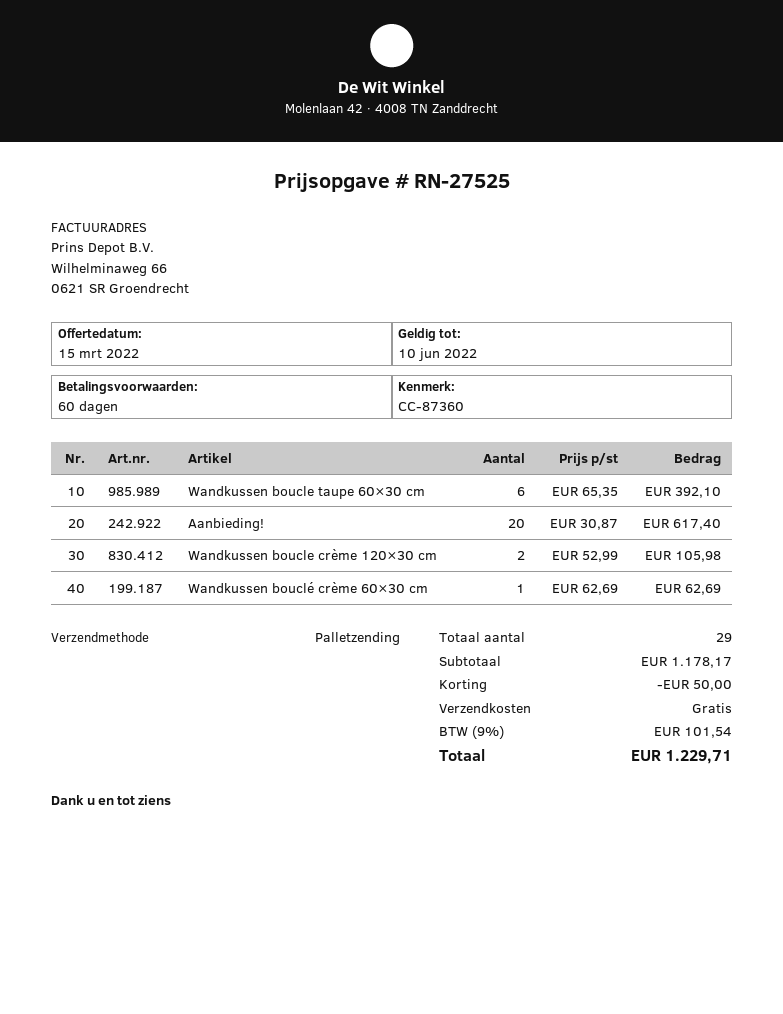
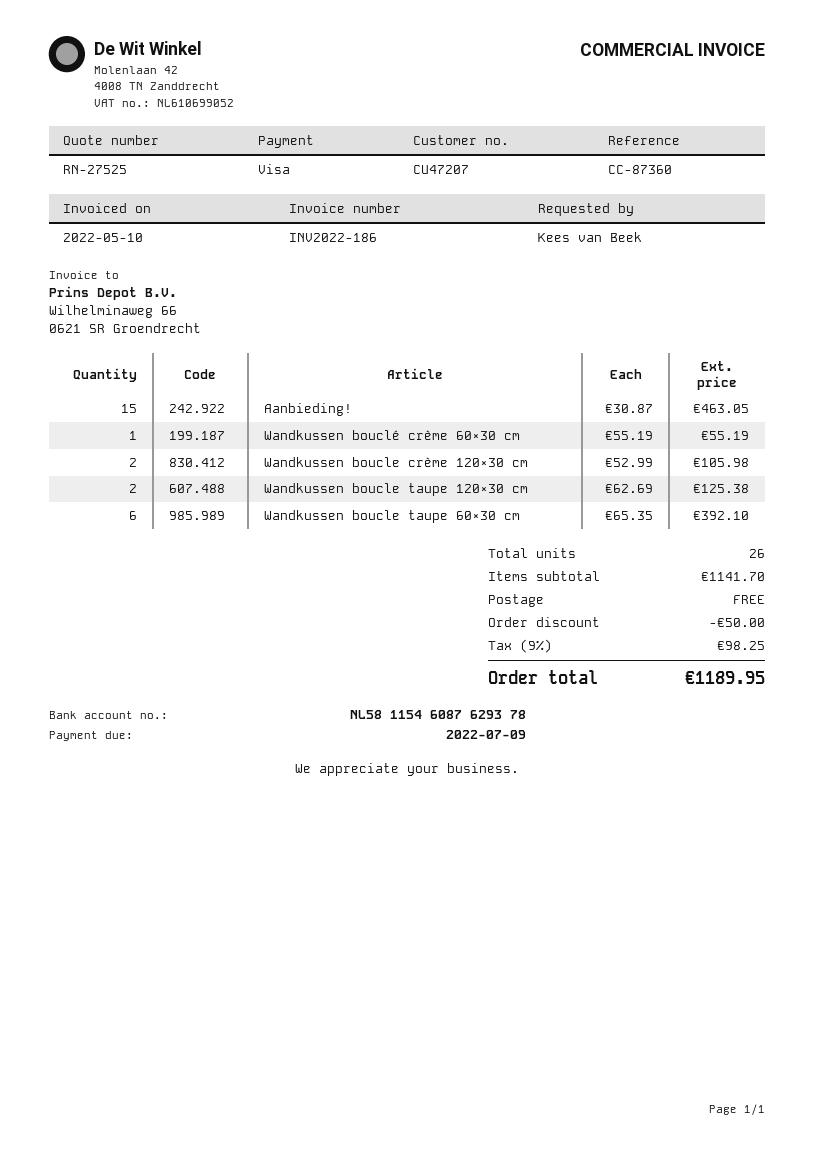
Aanbieding!: 20 x 30.87 = 617.40 -> 15 x 30.87 = 463.05
Wandkussen bouclé crème 60×30 cm: 1 x 62.69 = 62.69 -> 1 x 55.19 = 55.19
Wandkussen boucle taupe 120×30 cm: none -> 2 x 62.69 = 125.38
total quantity: 29 -> 26
subtotal: 1178.17 -> 1141.70
tax: 9% = 101.54 -> 9% = 98.25
total: 1229.71 -> 1189.95

